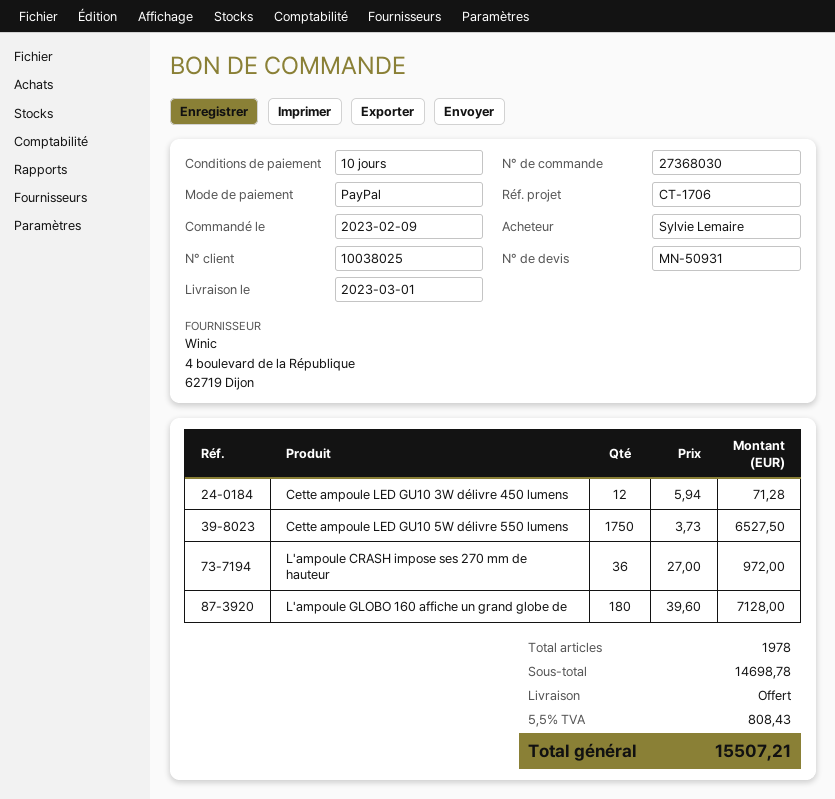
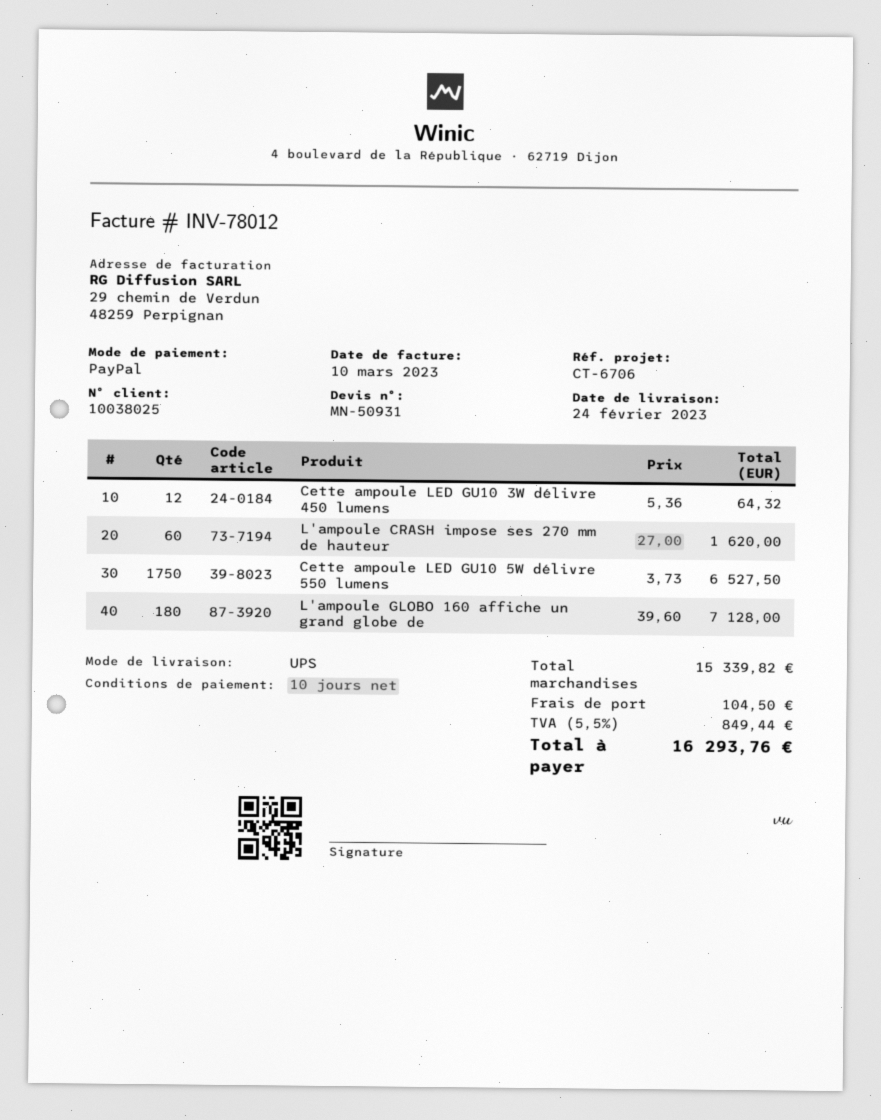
delivery date: 2023-03-01 -> 2023-02-24
reference: CT-1706 -> CT-6706
Cette ampoule LED GU10 3W délivre 450 lumens: 12 x 5.94 = 71.28 -> 12 x 5.36 = 64.32
L'ampoule CRASH impose ses 270 mm de hauteur: 36 x 27.00 = 972.00 -> 60 x 27.00 = 1620.00
subtotal: 14698.78 -> 15339.82
shipping: 0.00 -> 104.50
tax: 5.5% = 808.43 -> 5.5% = 849.44
total: 15507.21 -> 16293.76

